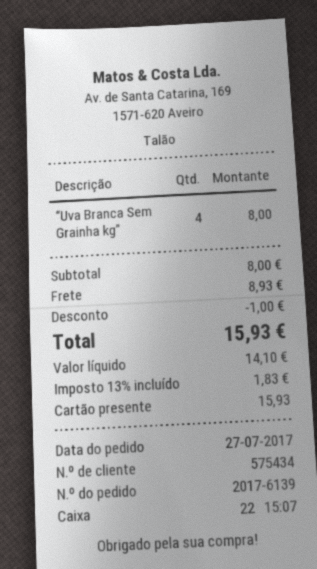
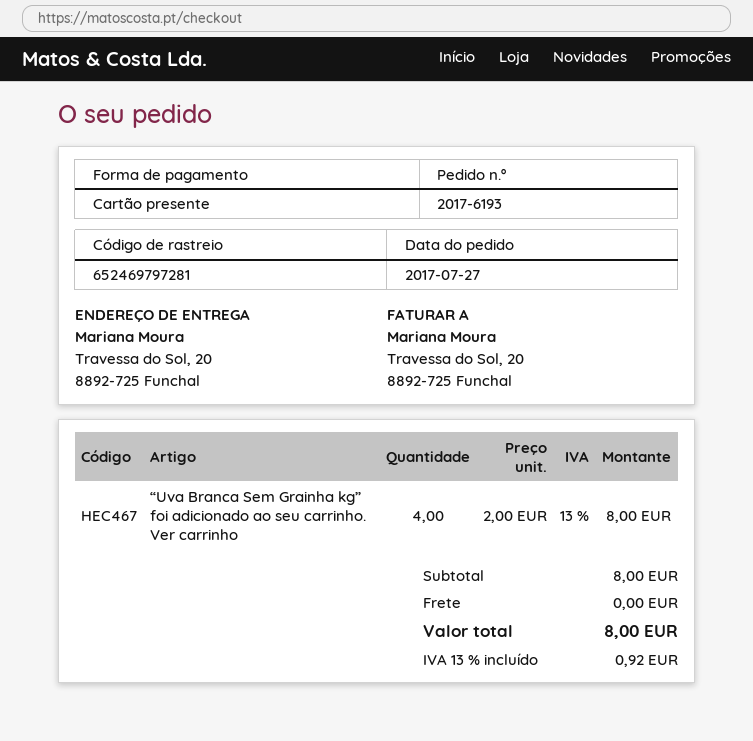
order number: 2017-6139 -> 2017-6193
discount: 1.00 -> none
shipping: 8.93 -> 0.00
tax: 13% = 1.83 -> 13% = 0.92
total: 15.93 -> 8.00

